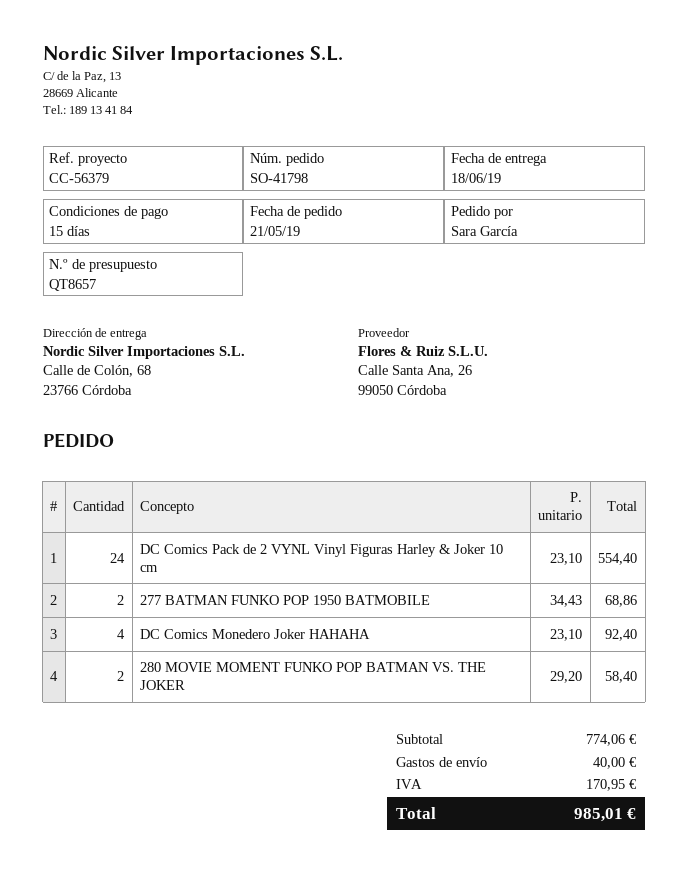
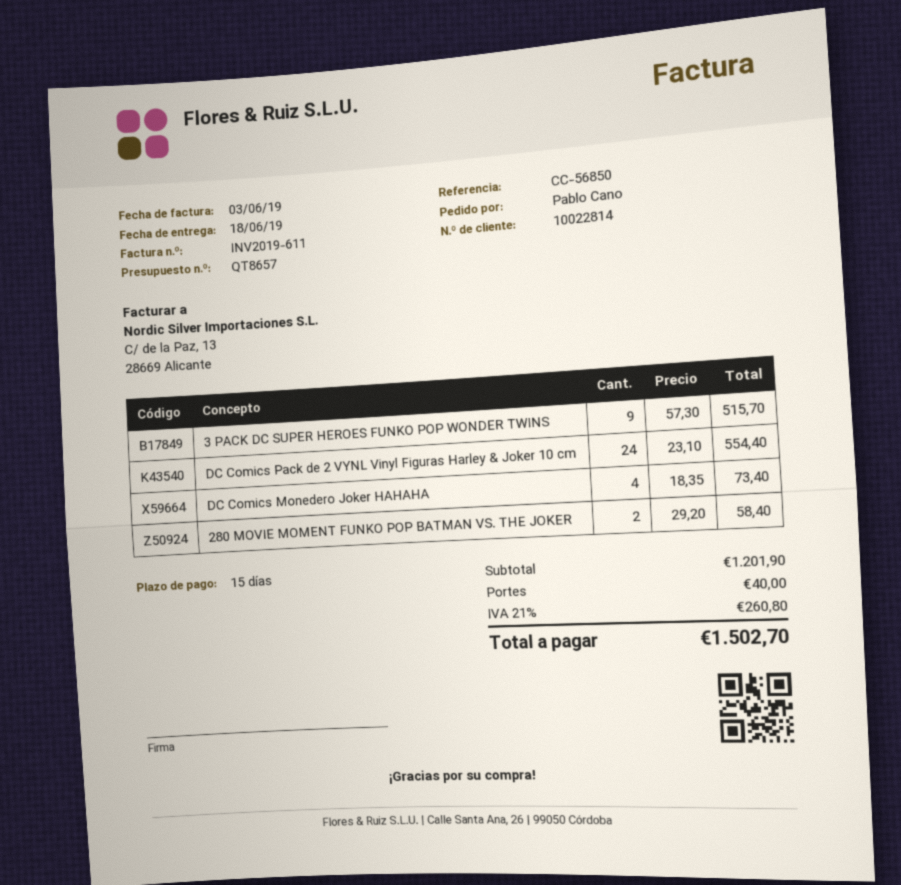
reference: CC-56379 -> CC-56850
ordered by: Sara García -> Pablo Cano
277 BATMAN FUNKO POP 1950 BATMOBILE: 2 x 34.43 = 68.86 -> none
DC Comics Monedero Joker HAHAHA: 4 x 23.10 = 92.40 -> 4 x 18.35 = 73.40
3 PACK DC SUPER HEROES FUNKO POP WONDER TWINS: none -> 9 x 57.30 = 515.70
subtotal: 774.06 -> 1201.90
tax: 170.95 -> 260.80
total: 985.01 -> 1502.70

